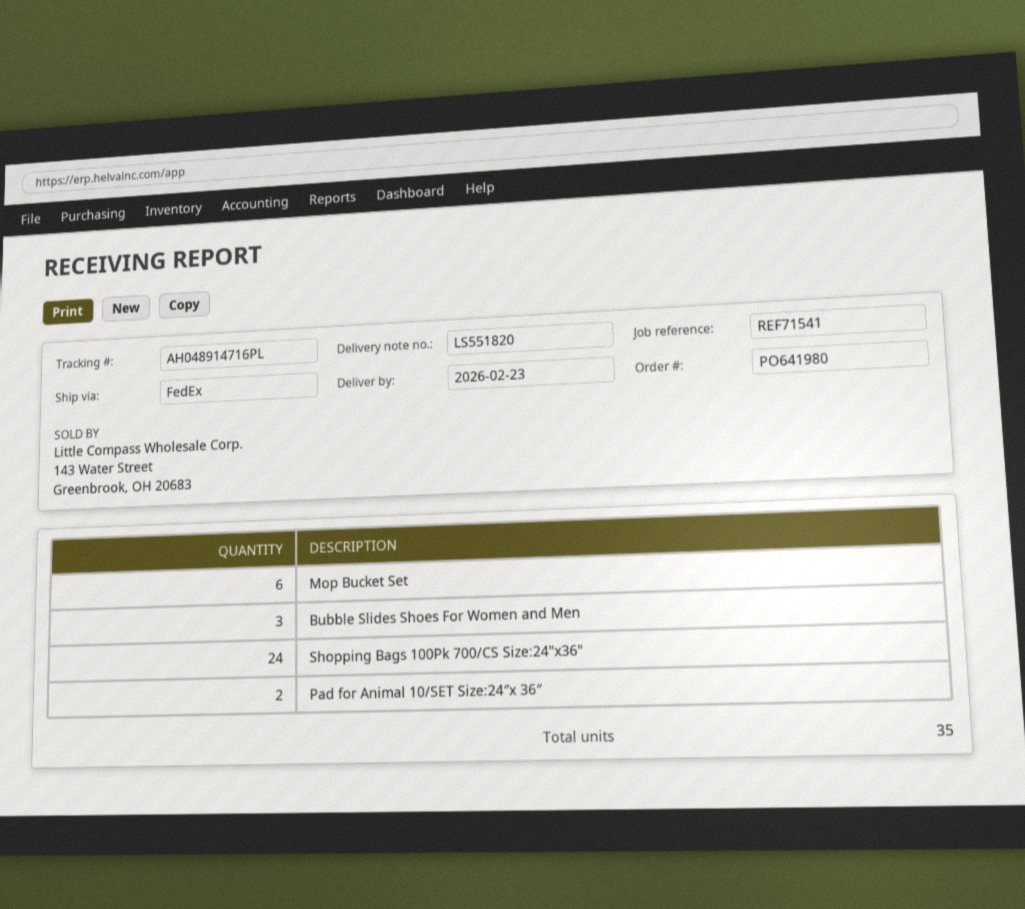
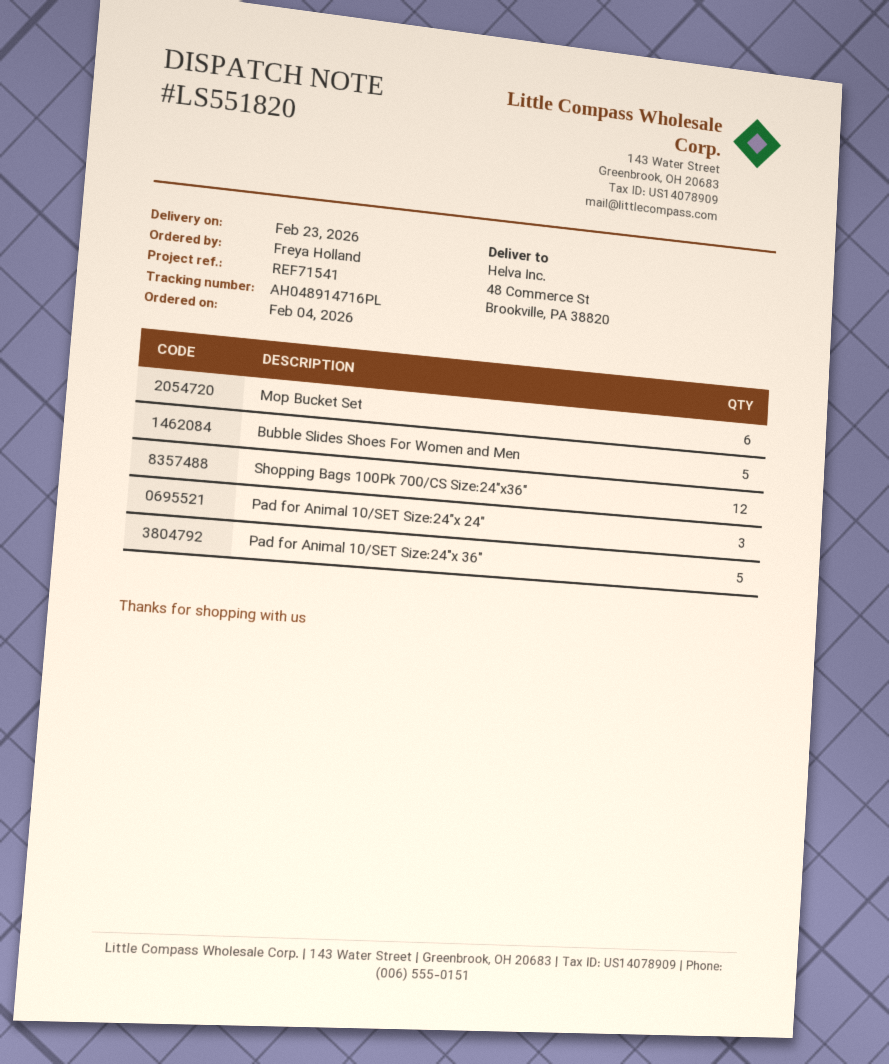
Bubble Slides Shoes For Women and Men: 3 -> 5
Shopping Bags 100Pk 700/CS Size:24"x36": 24 -> 12
Pad for Animal 10/SET Size:24″x 36″: 2 -> 5
Pad for Animal 10/SET Size:24″x 24″: none -> 3

